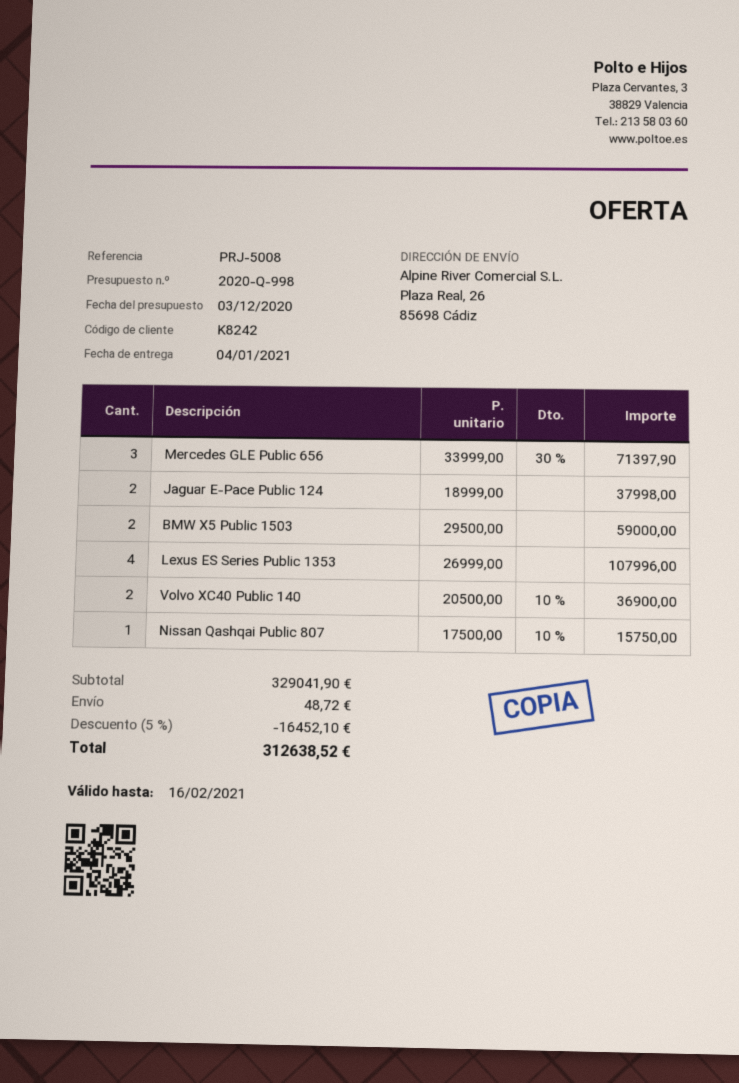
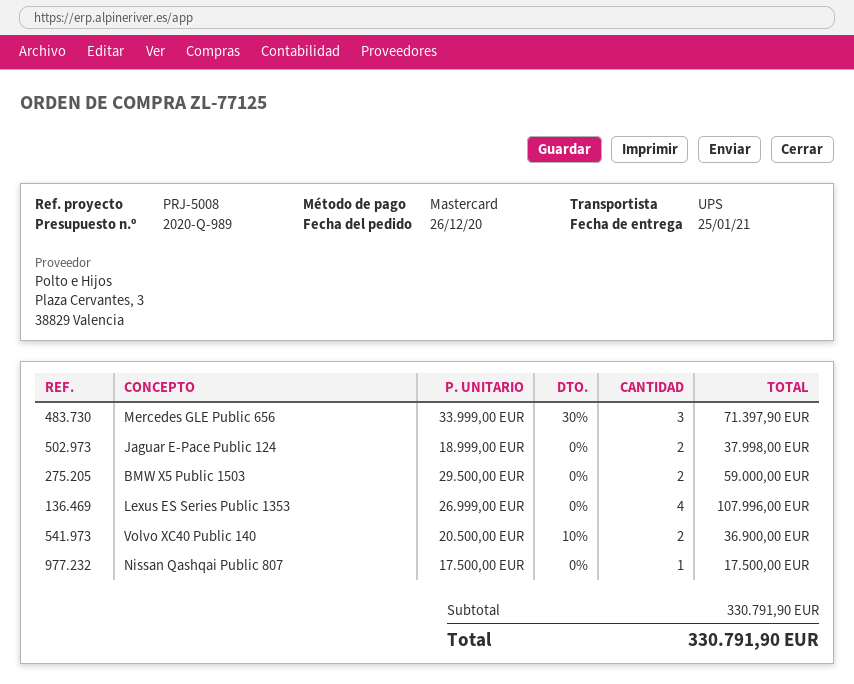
quote number: 2020-Q-998 -> 2020-Q-989
delivery date: 2021-01-04 -> 2021-01-25
Nissan Qashqai Public 807: 1 x 17500.00 - 10% = 15750.00 -> 1 x 17500.00 = 17500.00
subtotal: 329041.90 -> 330791.90
discount: 5% = 16452.10 -> none
shipping: 48.72 -> none
total: 312638.52 -> 330791.90

